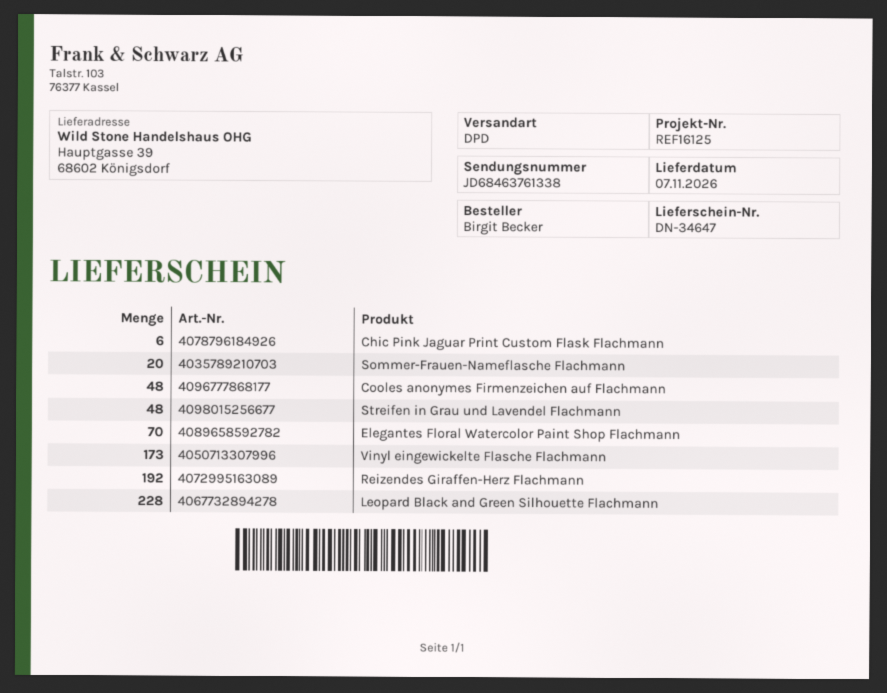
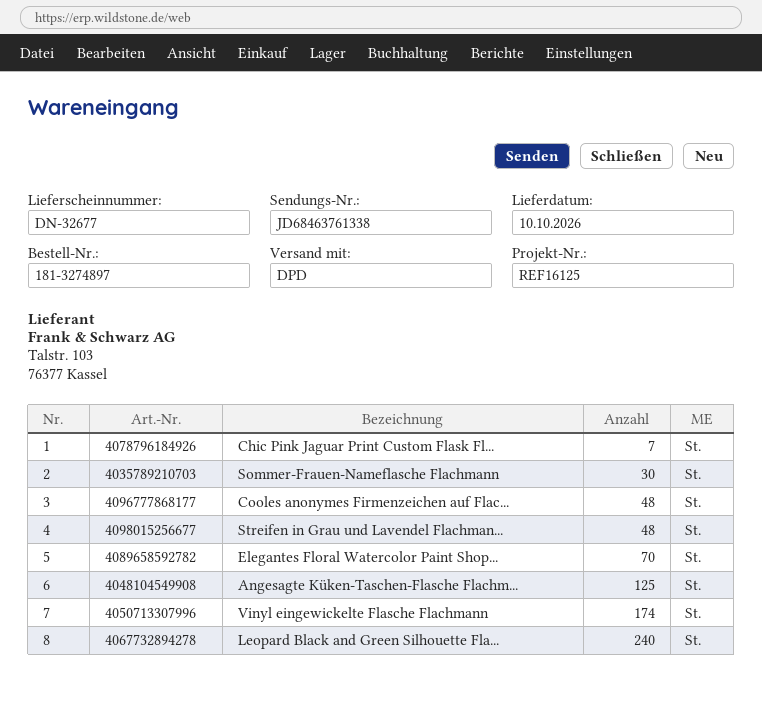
delivery note number: DN-34647 -> DN-32677
delivery date: 2026-11-07 -> 2026-10-10
Chic Pink Jaguar Print Custom Flask Flachmann: 6 -> 7
Sommer-Frauen-Nameflasche Flachmann: 20 -> 30
Vinyl eingewickelte Flasche Flachmann: 173 -> 174
Reizendes Giraffen-Herz Flachmann: 192 -> none
Leopard Black and Green Silhouette Flachmann: 228 -> 240
Angesagte Küken-Taschen-Flasche Flachm...: none -> 125

